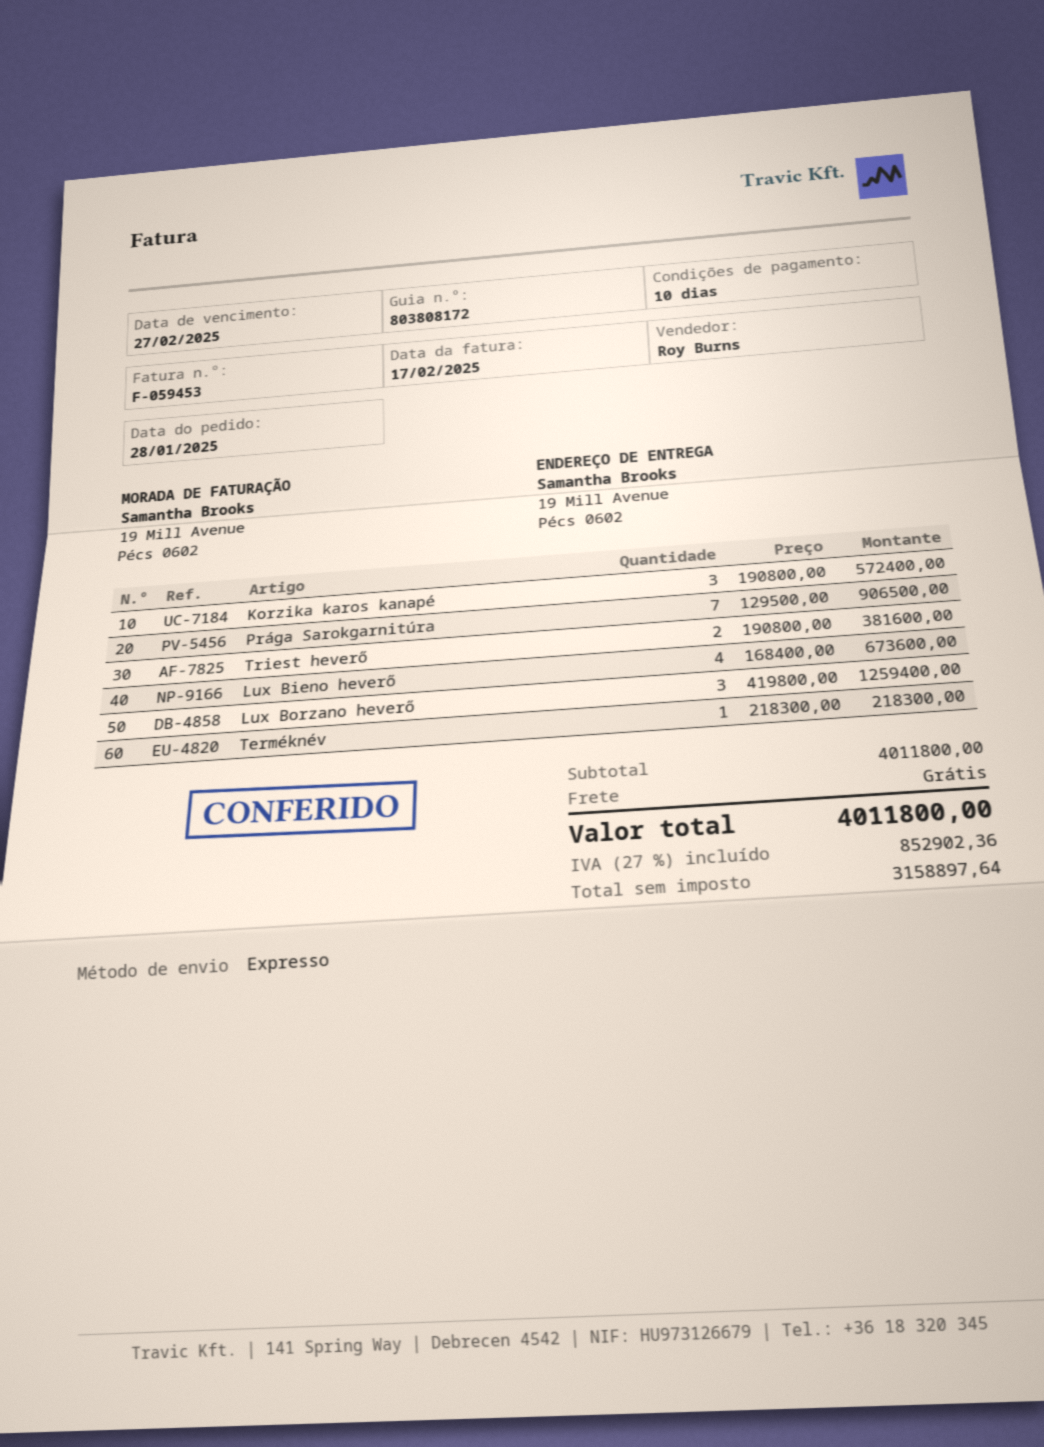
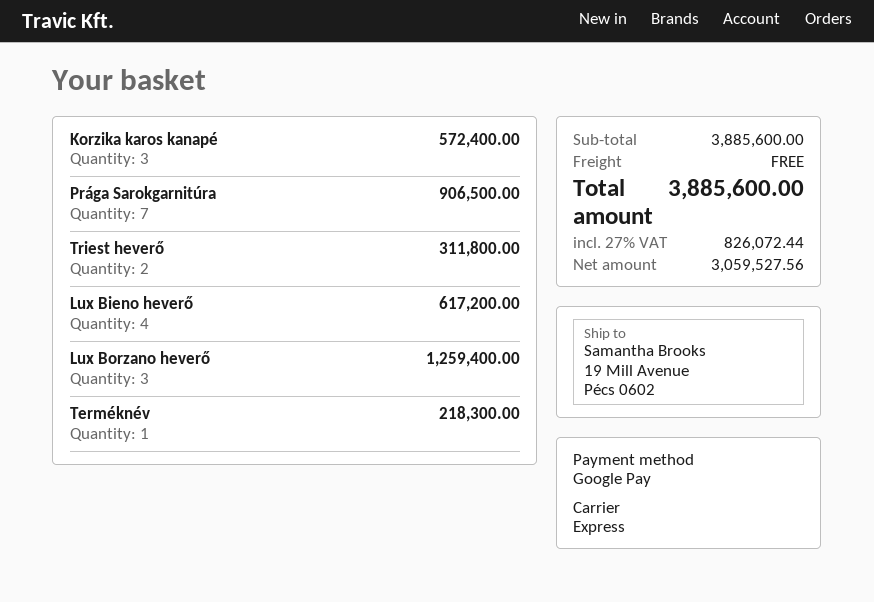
Triest heverő: 2 for 381600.00 -> 2 for 311800.00
Lux Bieno heverő: 4 for 673600.00 -> 4 for 617200.00
subtotal: 4011800.00 -> 3885600.00
net: 3158897.64 -> 3059527.56
tax: 27% = 852902.36 -> 27% = 826072.44
total: 4011800.00 -> 3885600.00

